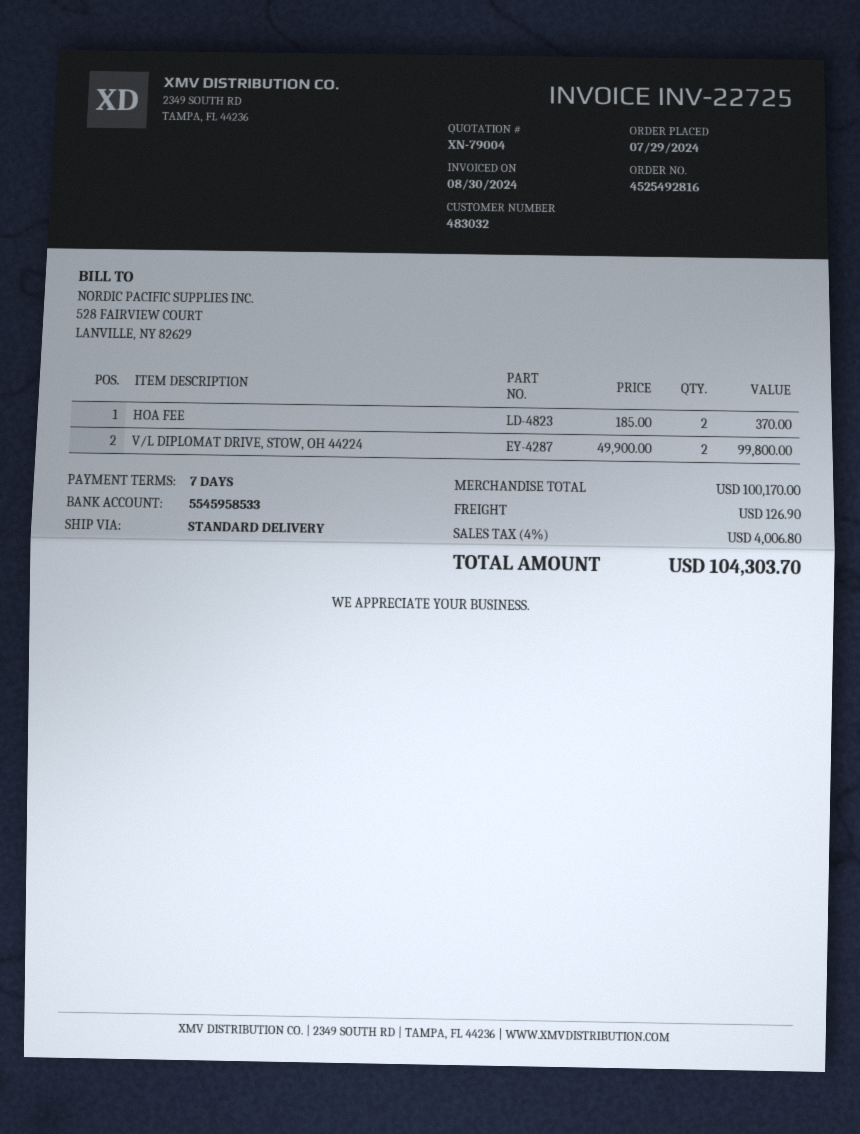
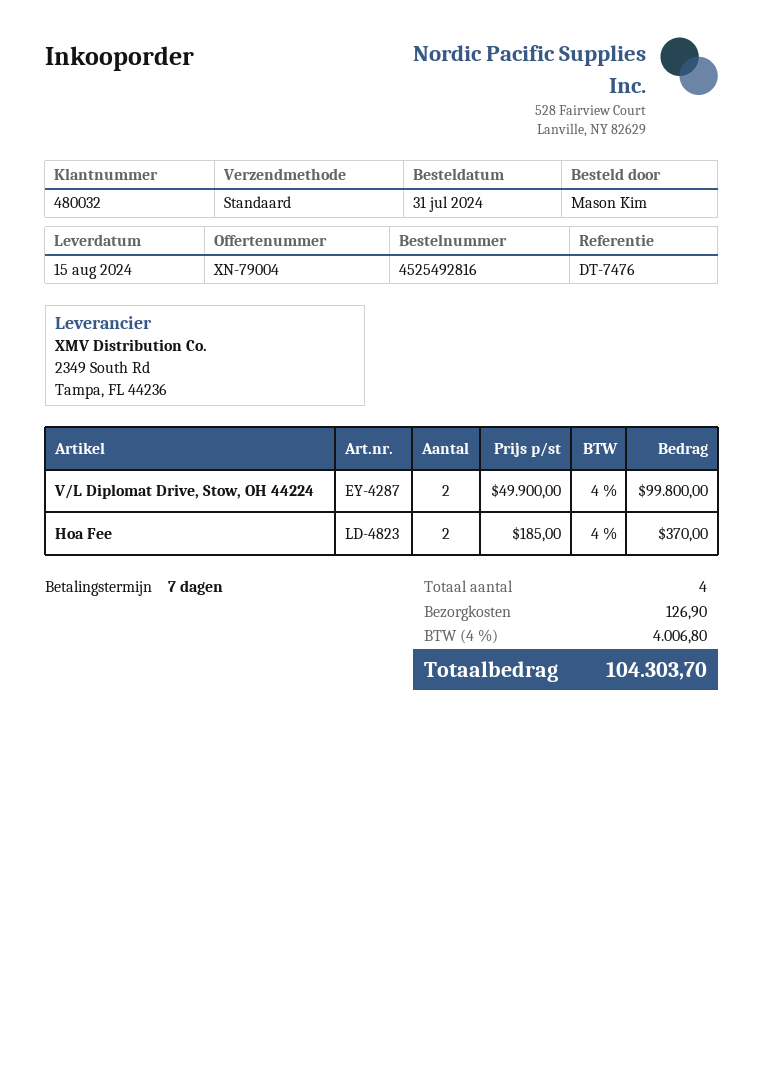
order date: 2024-07-29 -> 2024-07-31
customer number: 483032 -> 480032

